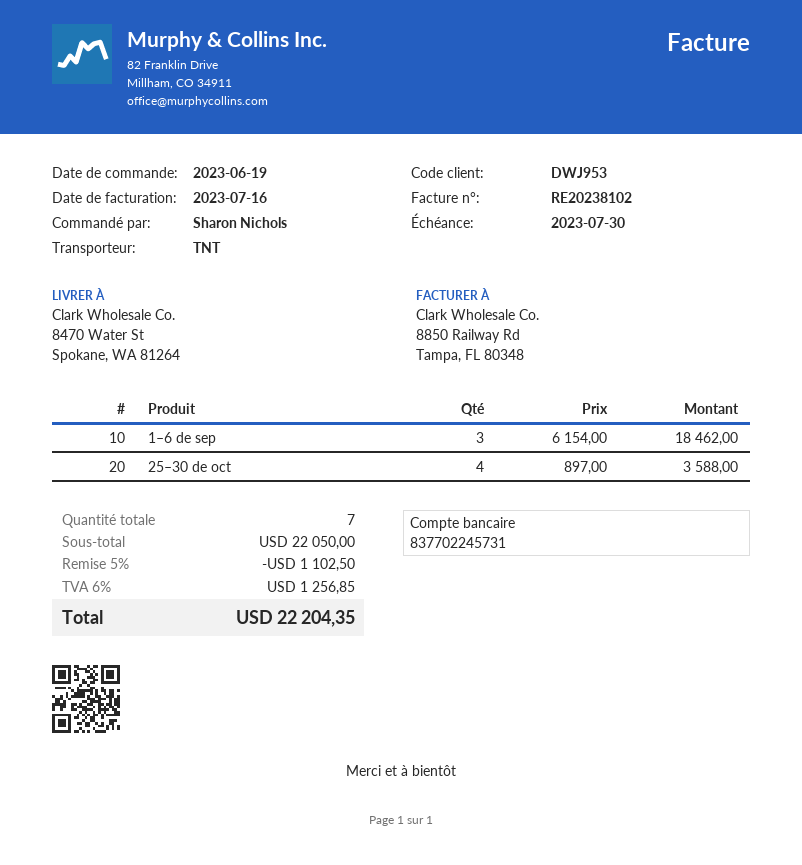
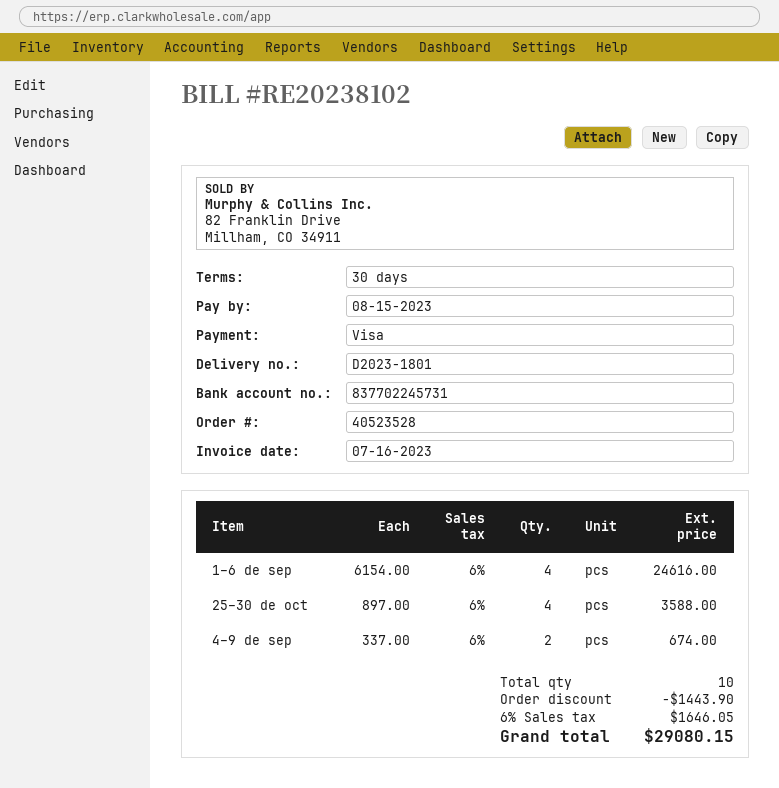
due date: 2023-07-30 -> 2023-08-15
1–6 de sep: 3 x 6154.00 = 18462.00 -> 4 x 6154.00 = 24616.00
4–9 de sep: none -> 2 x 337.00 = 674.00
total quantity: 7 -> 10
discount: 1102.50 -> 1443.90
tax: 6% = 1256.85 -> 6% = 1646.05
total: 22204.35 -> 29080.15

